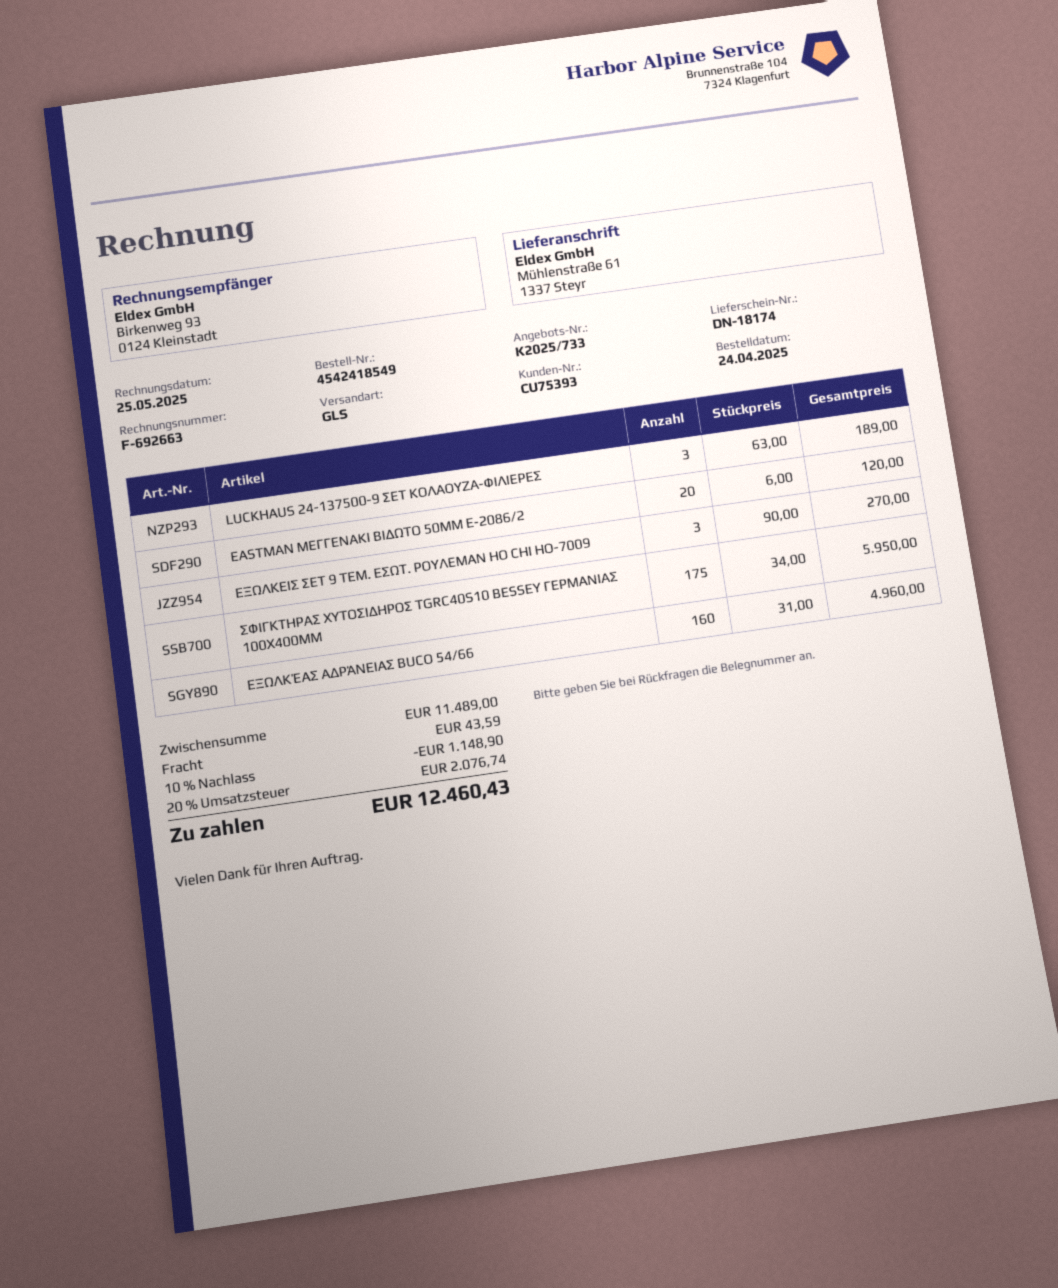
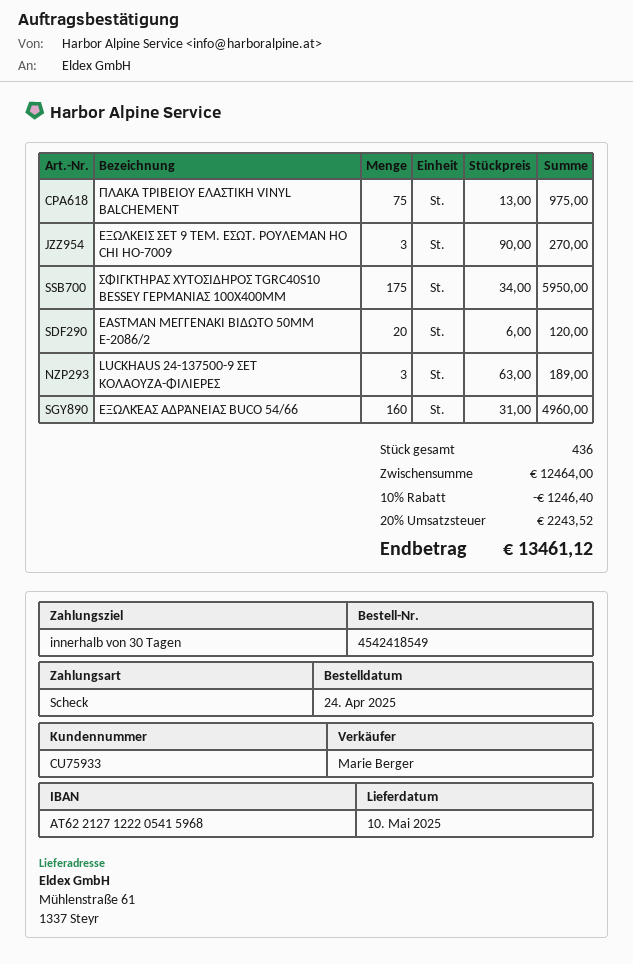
customer number: CU75393 -> CU75933
ΠΛΑΚΑ ΤΡΙΒΕΙΟΥ ΕΛΑΣΤΙΚΗ VΙΝΥL BALCHEMENT: none -> 75 x 13.00 = 975.00
subtotal: 11489.00 -> 12464.00
discount: 10% = 1148.90 -> 10% = 1246.40
shipping: 43.59 -> none
tax: 20% = 2076.74 -> 20% = 2243.52
total: 12460.43 -> 13461.12

